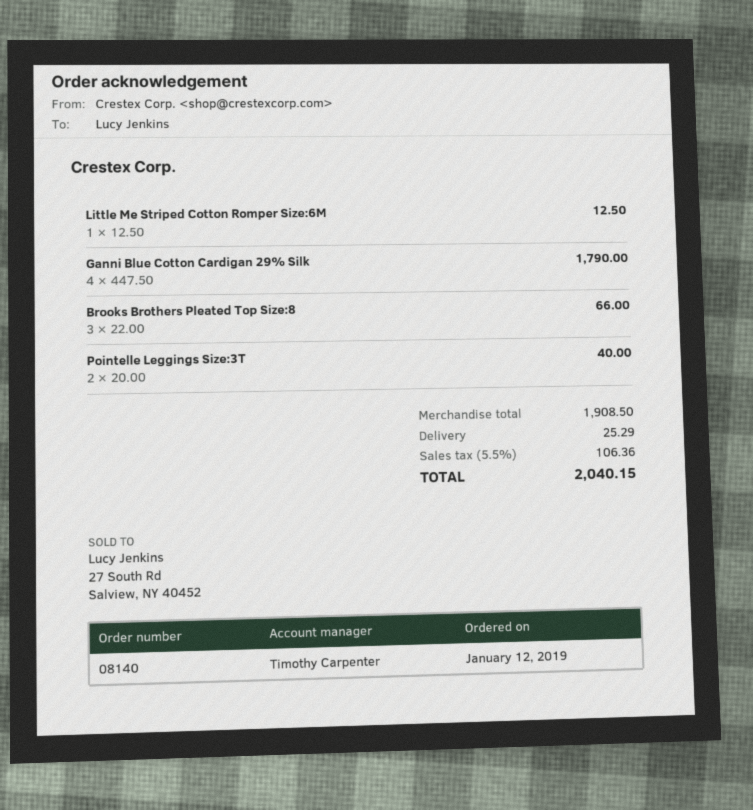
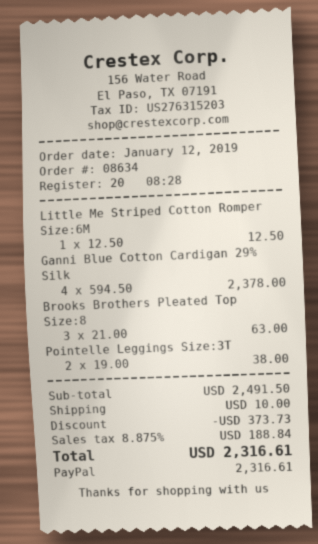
order number: 08140 -> 08634
Ganni Blue Cotton Cardigan 29% Silk: 4 x 447.50 = 1790.00 -> 4 x 594.50 = 2378.00
Brooks Brothers Pleated Top Size:8: 3 x 22.00 = 66.00 -> 3 x 21.00 = 63.00
Pointelle Leggings Size:3T: 2 x 20.00 = 40.00 -> 2 x 19.00 = 38.00
subtotal: 1908.50 -> 2491.50
discount: none -> 373.73
shipping: 25.29 -> 10.00
tax: 5.5% = 106.36 -> 8.875% = 188.84
total: 2040.15 -> 2316.61

